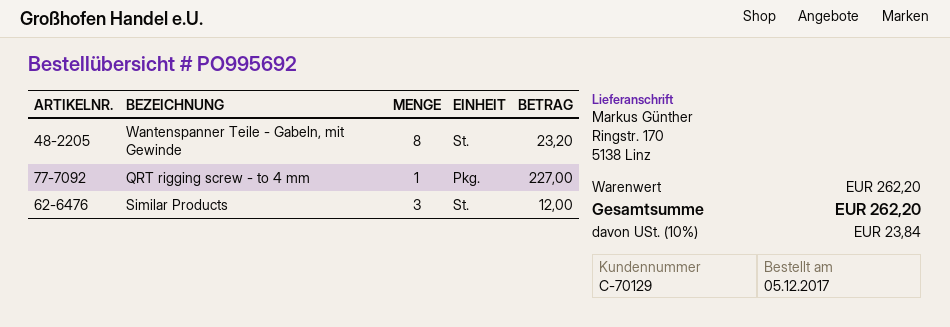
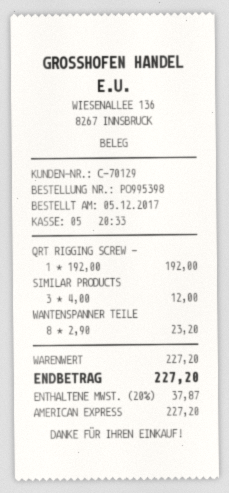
order number: PO995692 -> PO995398
QRT rigging screw - to 4 mm: 1 for 227.00 -> 1 for 192.00
subtotal: 262.20 -> 227.20
tax: 10% = 23.84 -> 20% = 37.87
total: 262.20 -> 227.20

